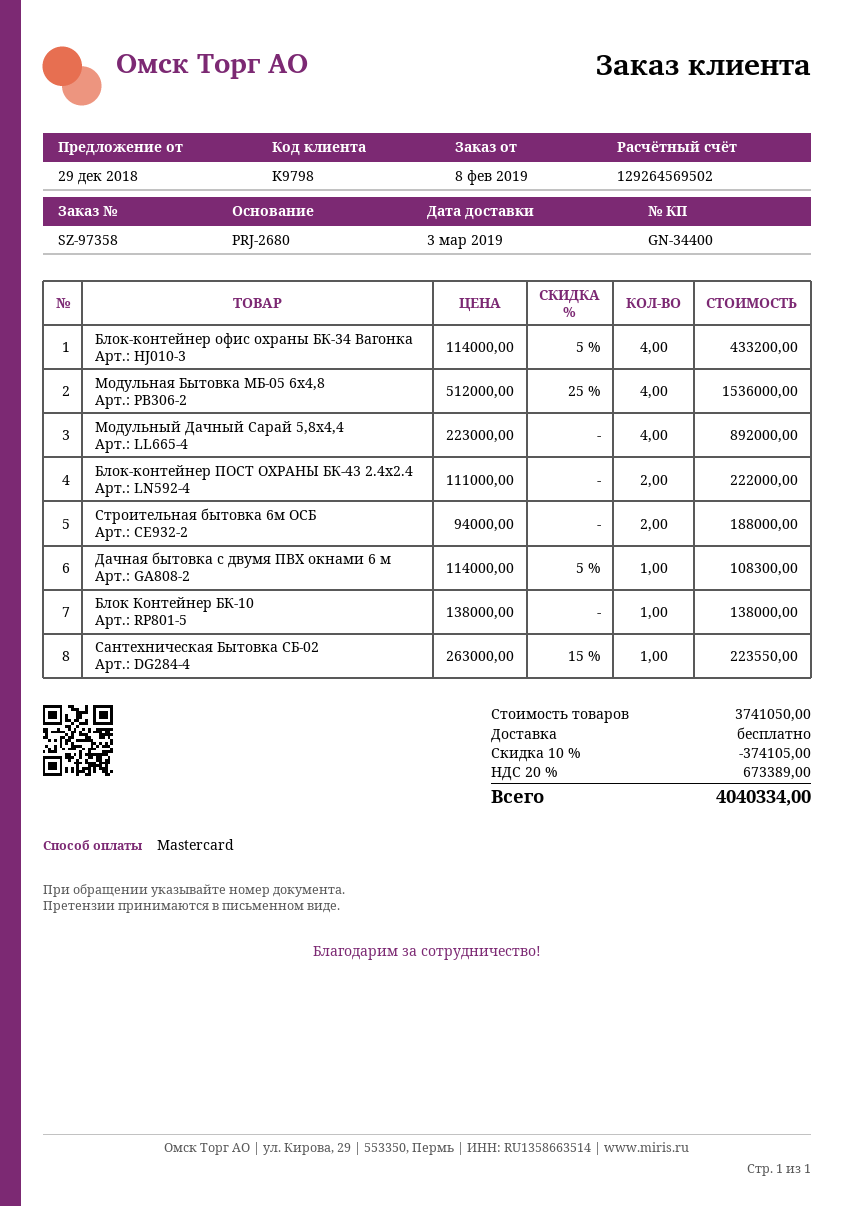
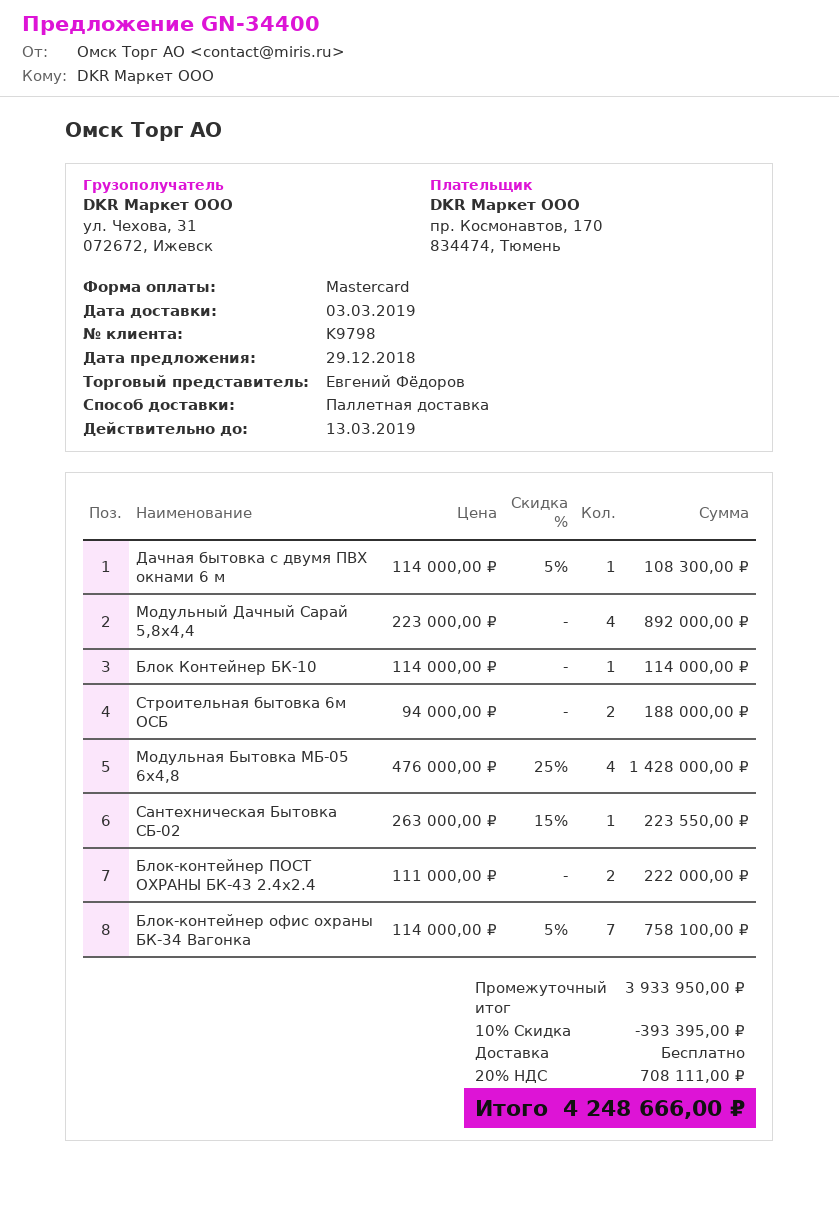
Блок-контейнер офис охраны БК-34 Вагонка: 4 x 114000.00 - 5% = 433200.00 -> 7 x 114000.00 - 5% = 758100.00
Модульная Бытовка МБ-05 6х4,8: 4 x 512000.00 - 25% = 1536000.00 -> 4 x 476000.00 - 25% = 1428000.00
Блок Контейнер БК-10: 1 x 138000.00 = 138000.00 -> 1 x 114000.00 = 114000.00
subtotal: 3741050.00 -> 3933950.00
discount: 10% = 374105.00 -> 10% = 393395.00
tax: 20% = 673389.00 -> 20% = 708111.00
total: 4040334.00 -> 4248666.00

